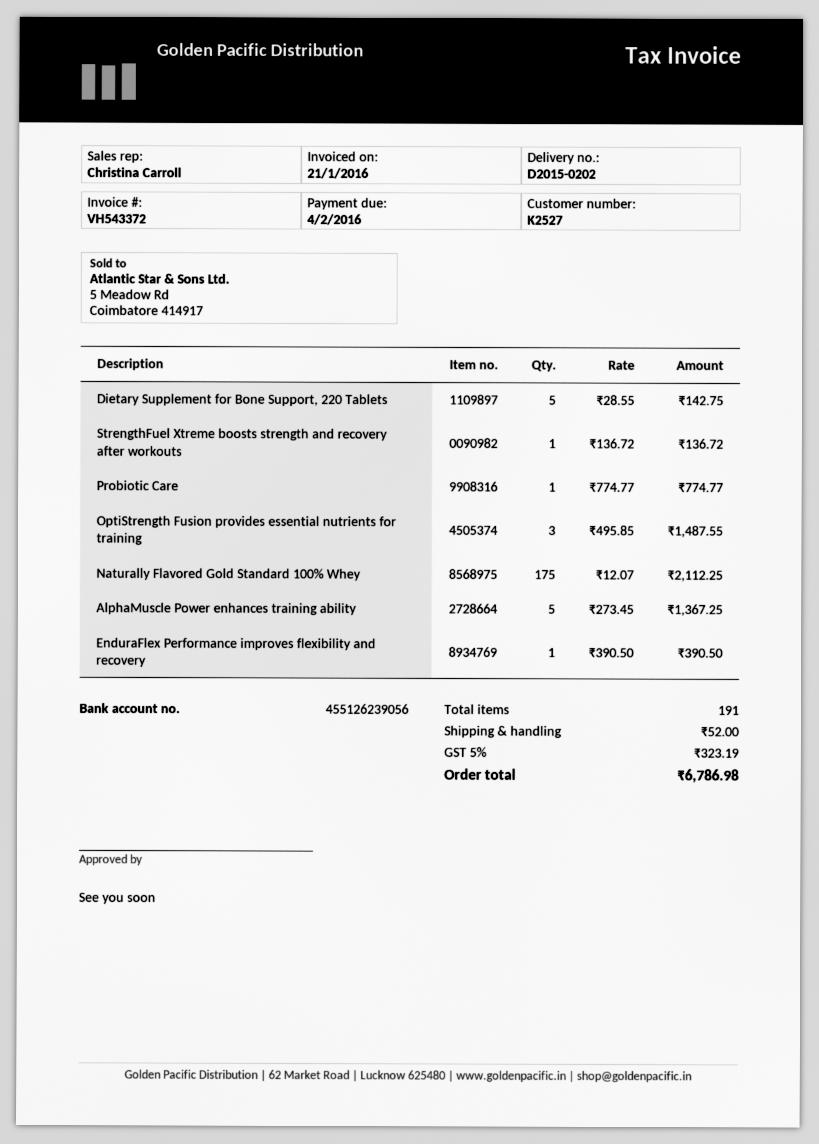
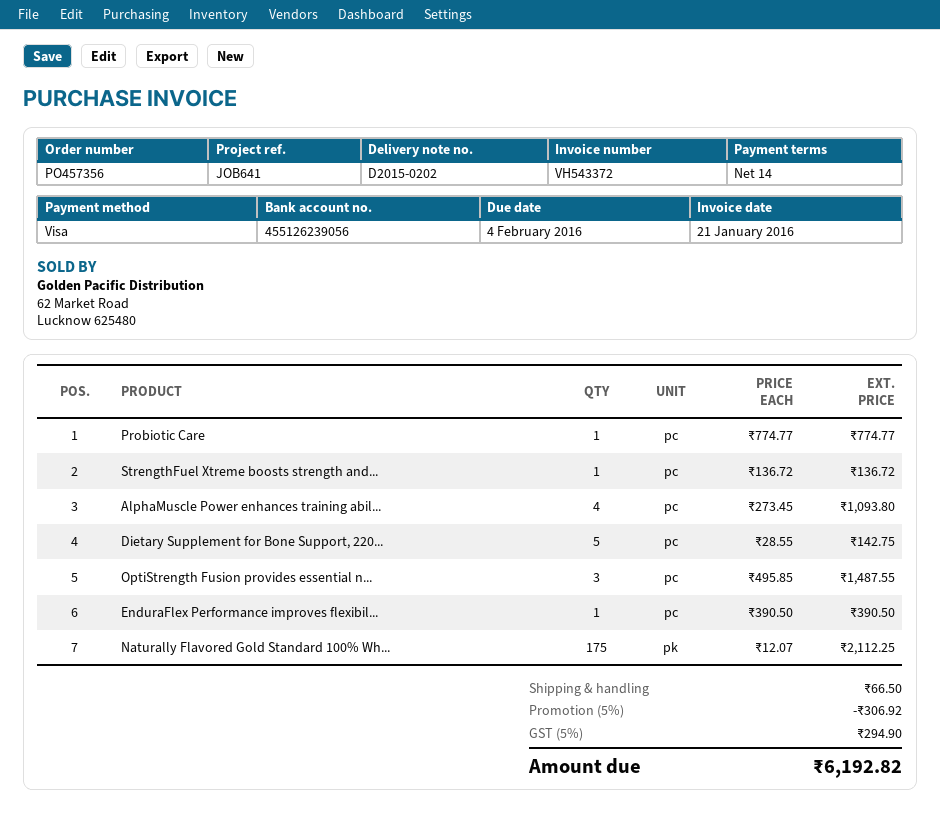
AlphaMuscle Power enhances training ability: 5 x 273.45 = 1367.25 -> 4 x 273.45 = 1093.80
discount: none -> 5% = 306.92
shipping: 52.00 -> 66.50
tax: 5% = 323.19 -> 5% = 294.90
total: 6786.98 -> 6192.82

